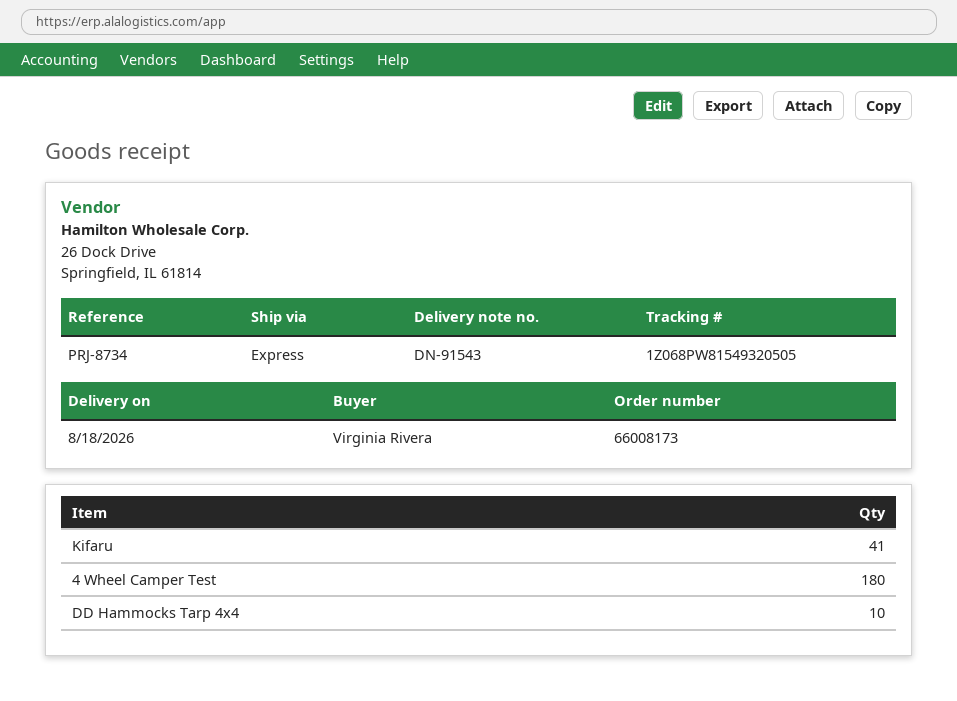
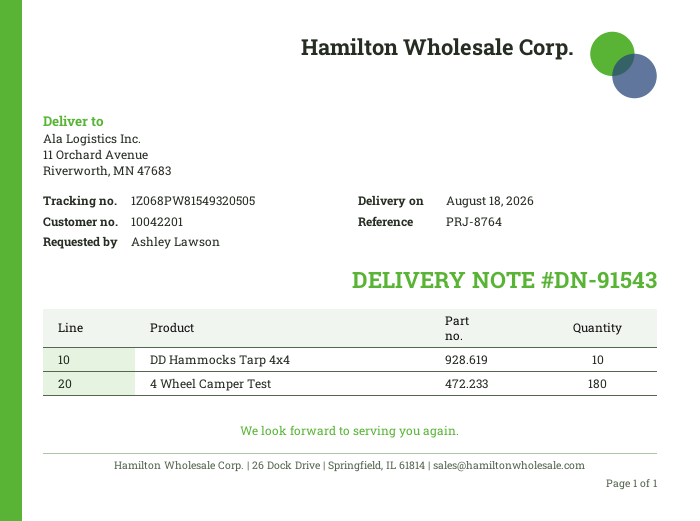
reference: PRJ-8734 -> PRJ-8764
ordered by: Virginia Rivera -> Ashley Lawson
Kifaru: 41 -> none

